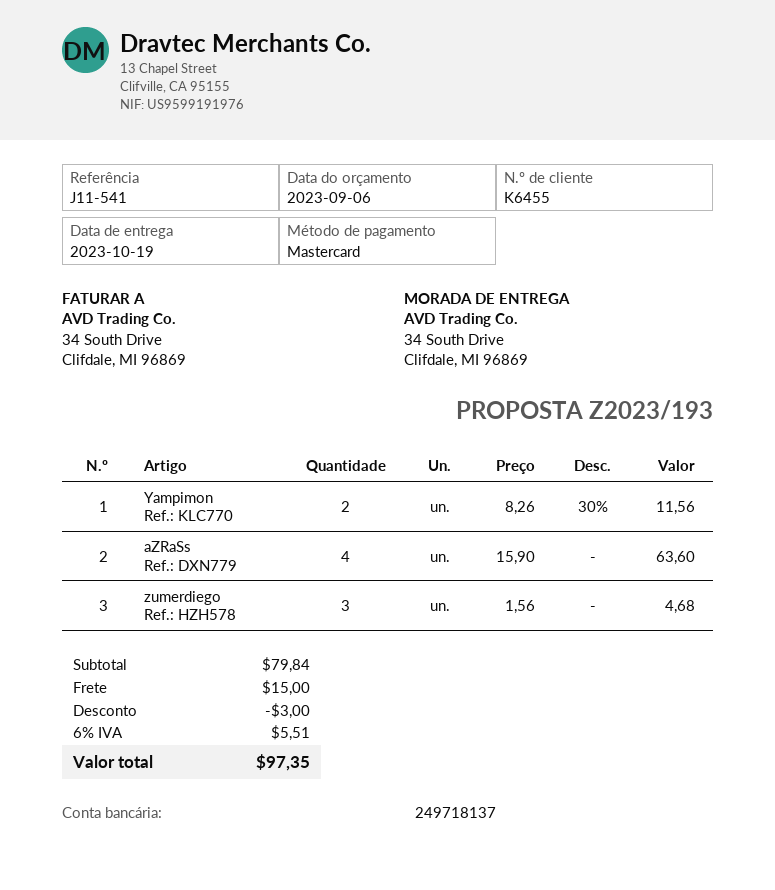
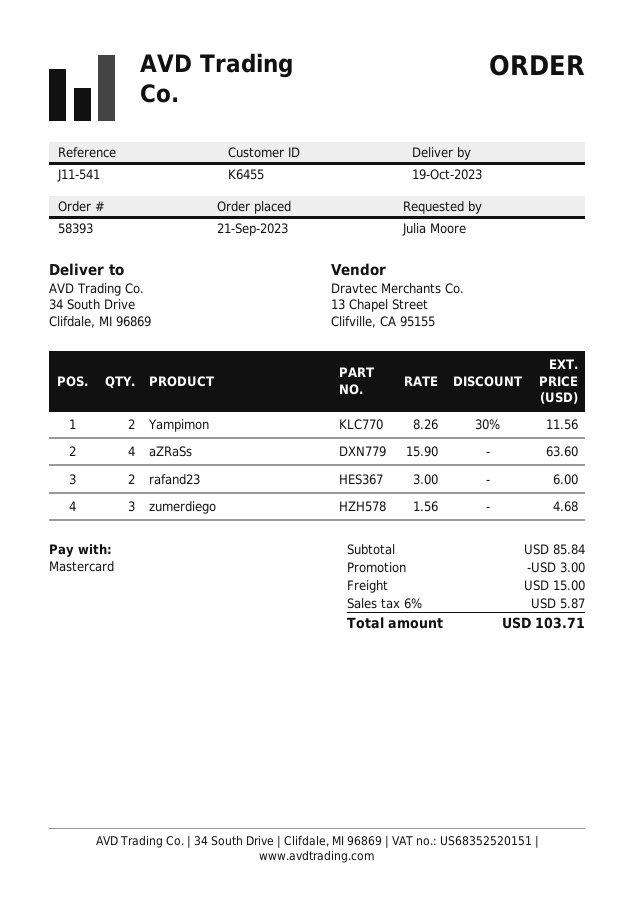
rafand23: none -> 2 x 3.00 = 6.00
subtotal: 79.84 -> 85.84
tax: 6% = 5.51 -> 6% = 5.87
total: 97.35 -> 103.71

